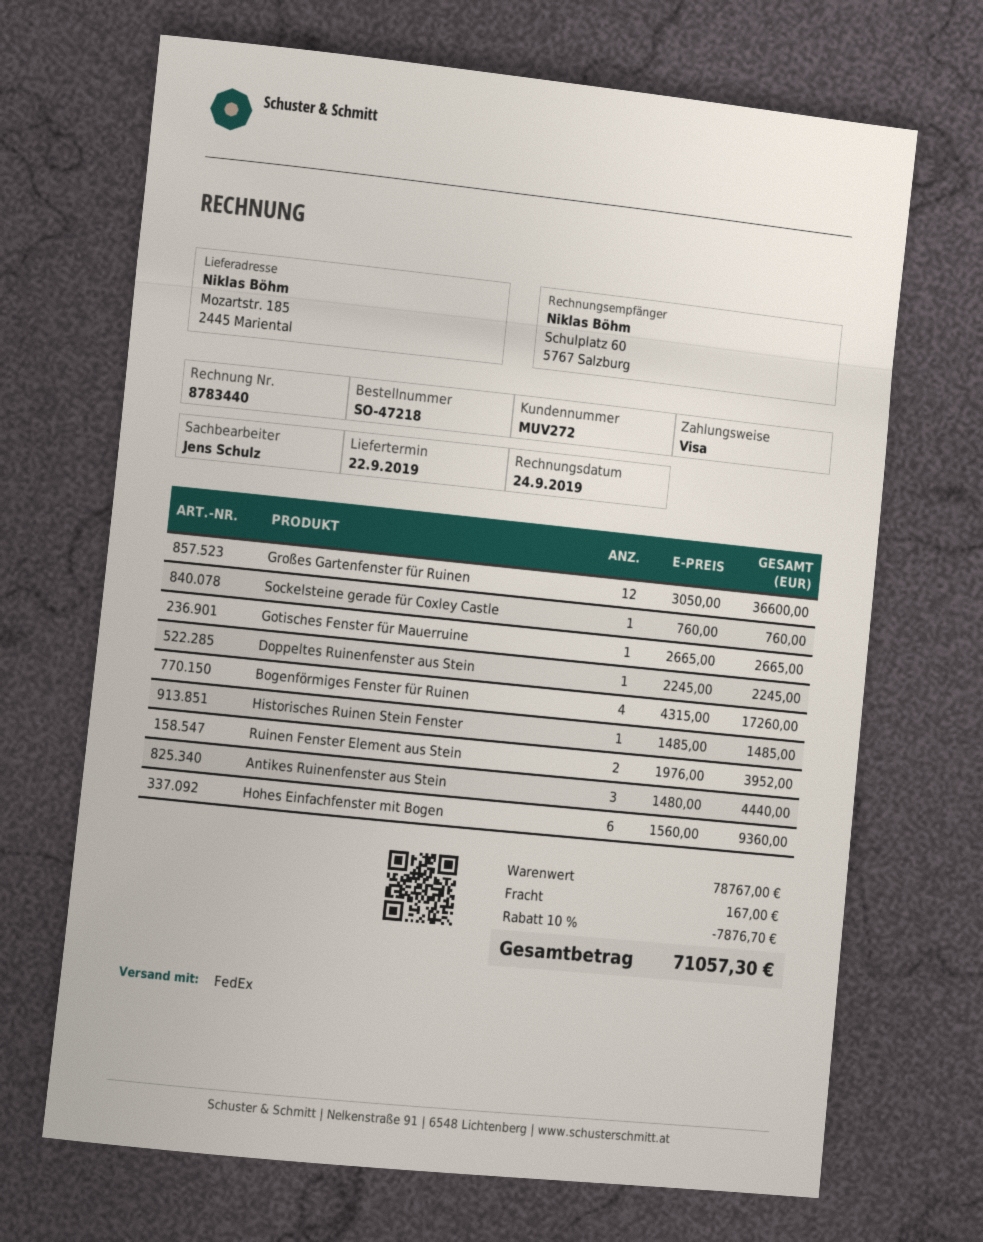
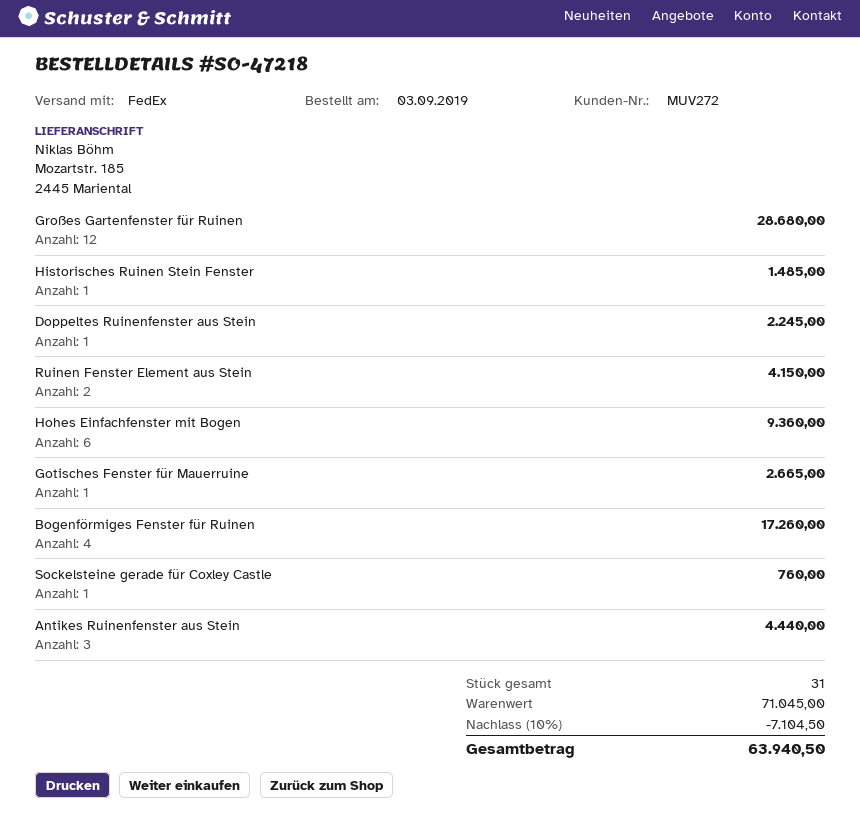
Großes Gartenfenster für Ruinen: 12 for 36600.00 -> 12 for 28680.00
Ruinen Fenster Element aus Stein: 2 for 3952.00 -> 2 for 4150.00
subtotal: 78767.00 -> 71045.00
discount: 10% = 7876.70 -> 10% = 7104.50
shipping: 167.00 -> none
total: 71057.30 -> 63940.50

